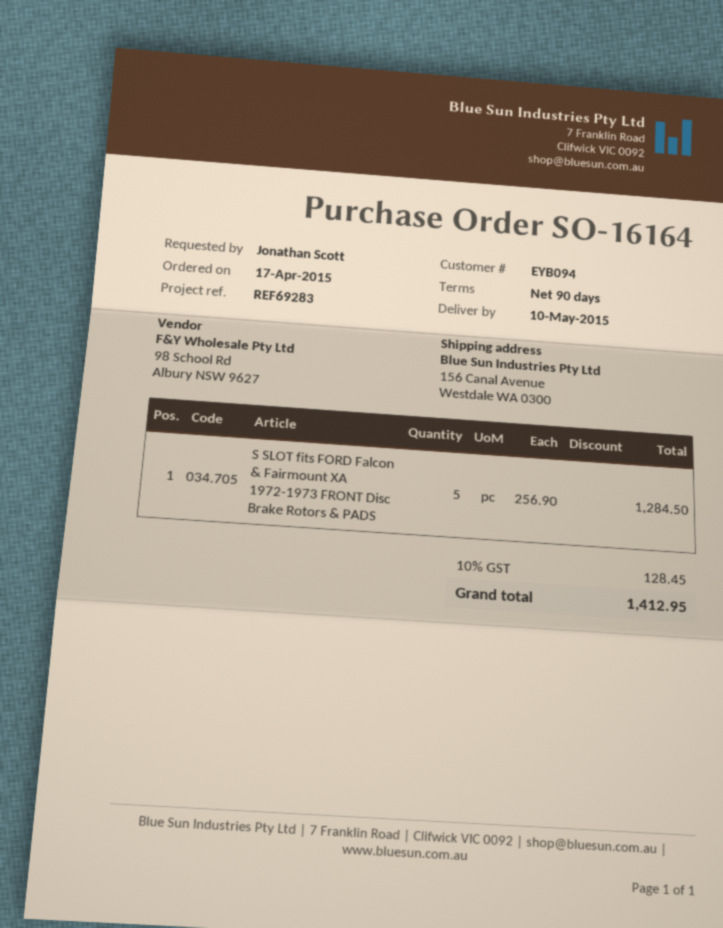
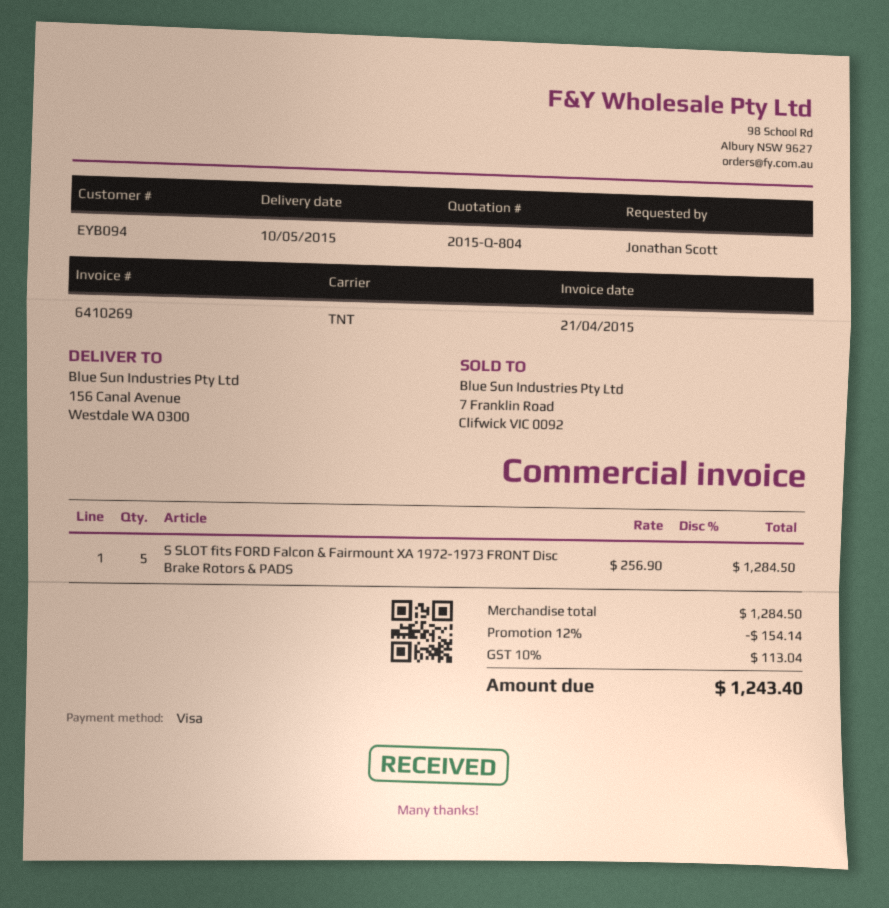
discount: none -> 12% = 154.14
tax: 10% = 128.45 -> 10% = 113.04
total: 1412.95 -> 1243.40

